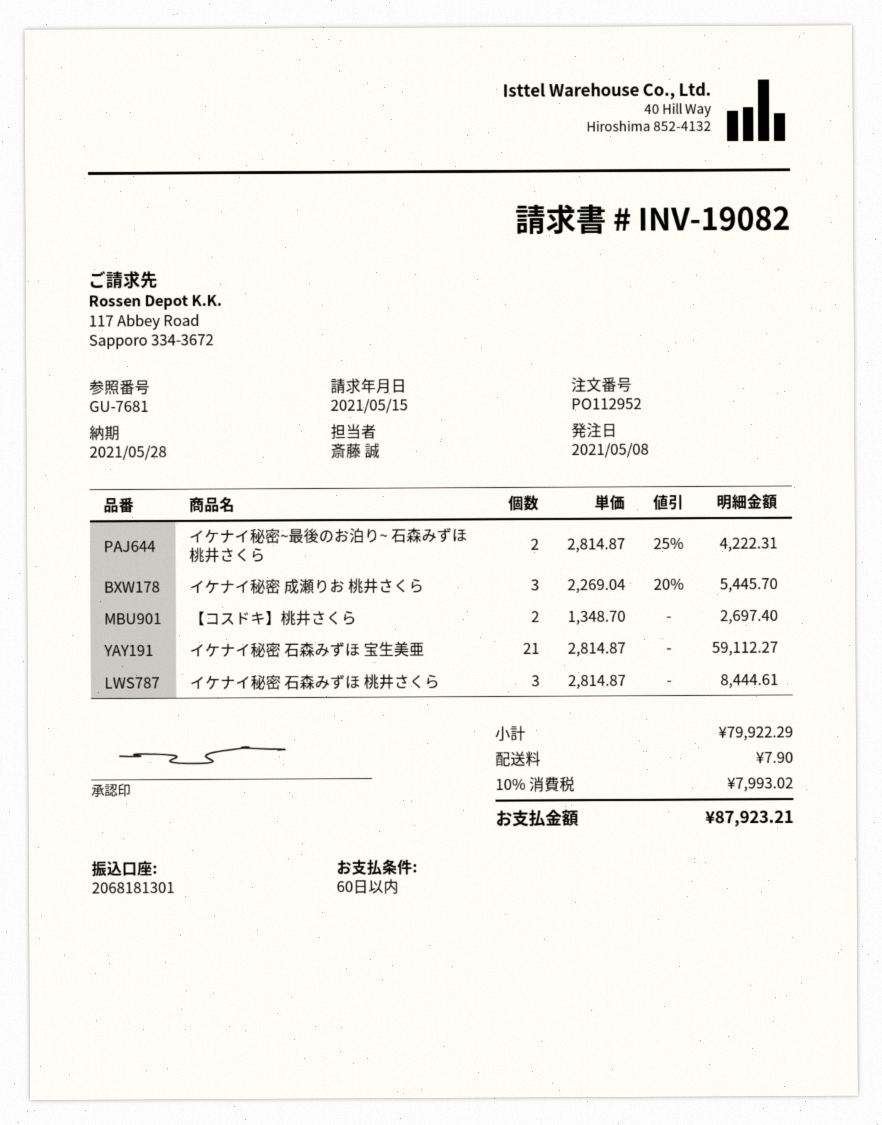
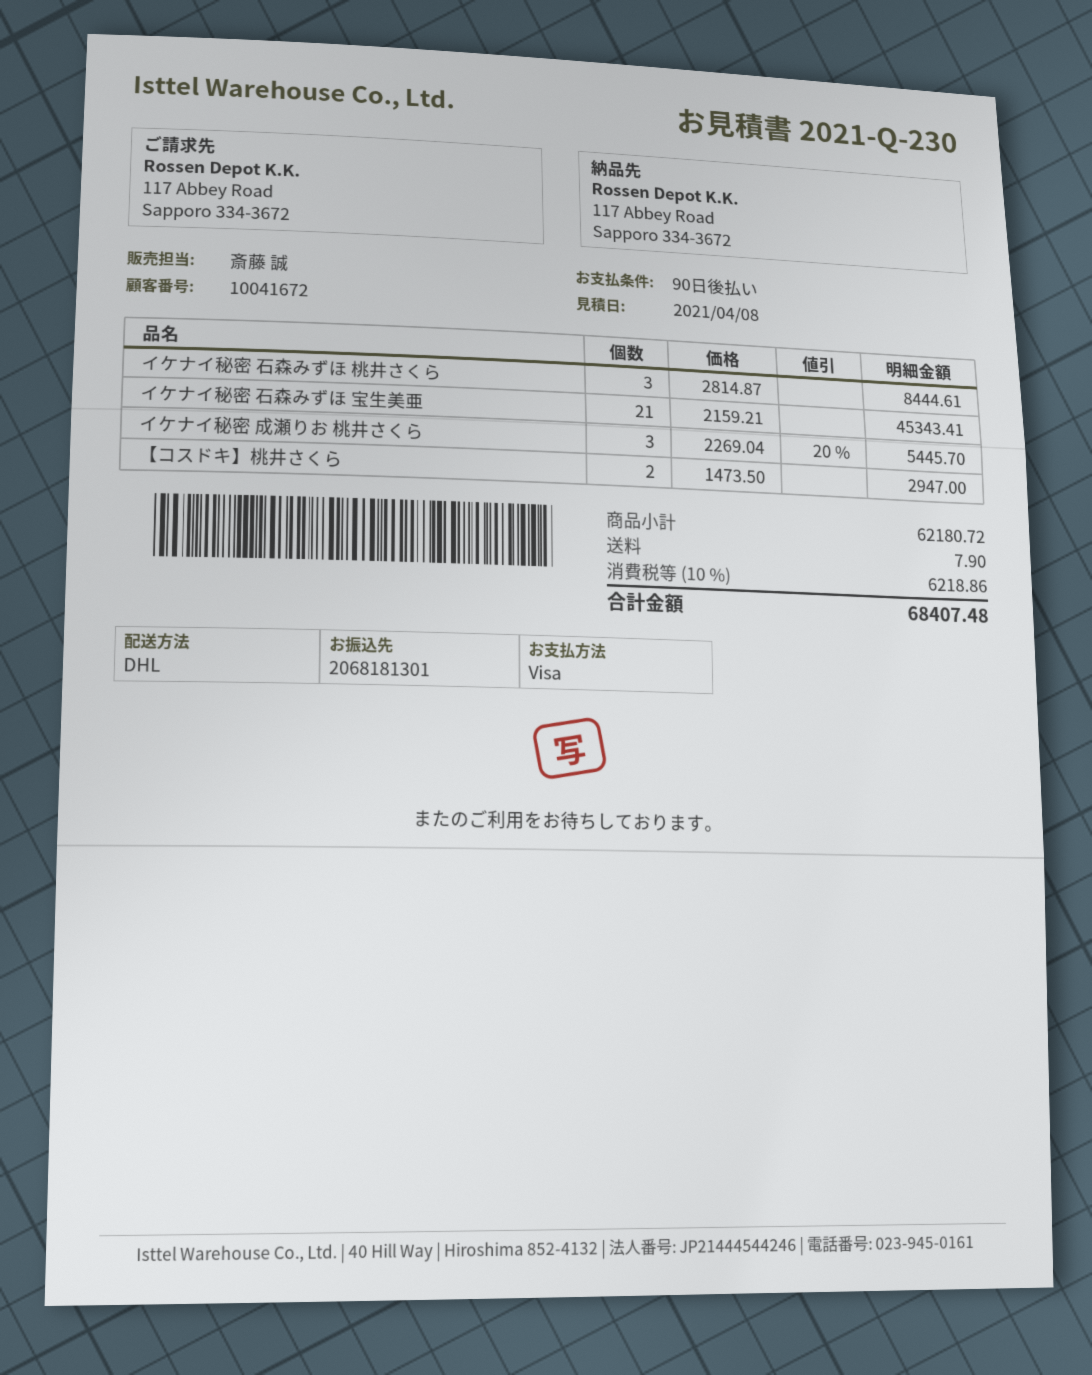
payment terms: 60 days -> 90 days
イケナイ秘密~最後のお泊り~ 石森みずほ 桃井さくら: 2 x 2814.87 - 25% = 4222.31 -> none
【コスドキ】桃井さくら: 2 x 1348.70 = 2697.40 -> 2 x 1473.50 = 2947.00
イケナイ秘密 石森みずほ 宝生美亜: 21 x 2814.87 = 59112.27 -> 21 x 2159.21 = 45343.41
subtotal: 79922.29 -> 62180.72
tax: 10% = 7993.02 -> 10% = 6218.86
total: 87923.21 -> 68407.48

